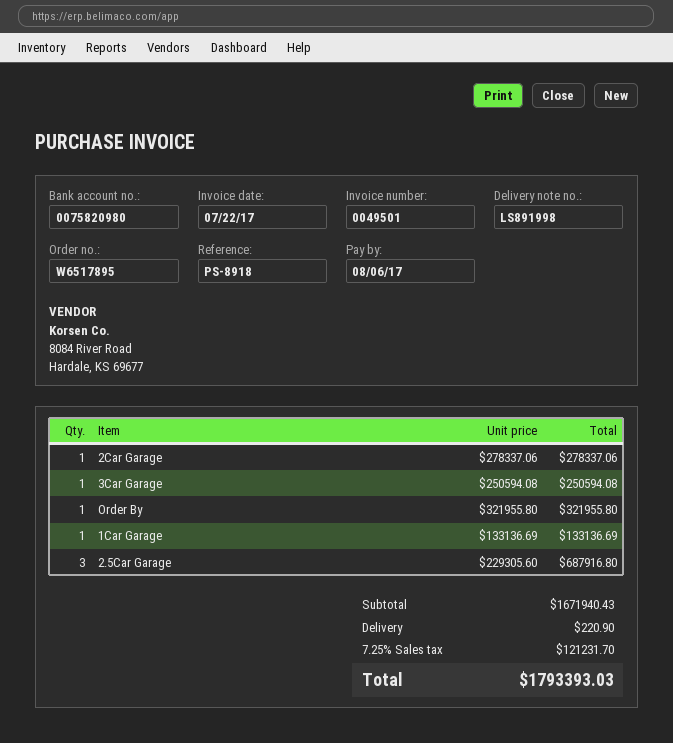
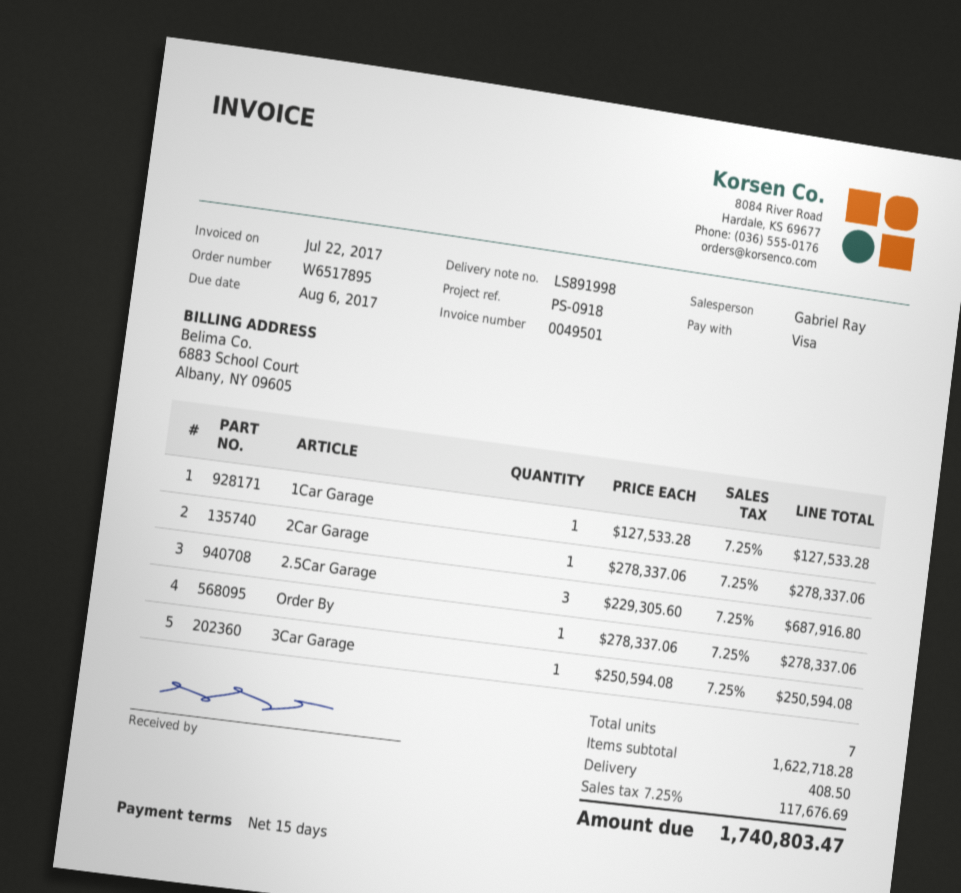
reference: PS-8918 -> PS-0918
Order By: 1 x 321955.80 = 321955.80 -> 1 x 278337.06 = 278337.06
1Car Garage: 1 x 133136.69 = 133136.69 -> 1 x 127533.28 = 127533.28
subtotal: 1671940.43 -> 1622718.28
shipping: 220.90 -> 408.50
tax: 7.25% = 121231.70 -> 7.25% = 117676.69
total: 1793393.03 -> 1740803.47

